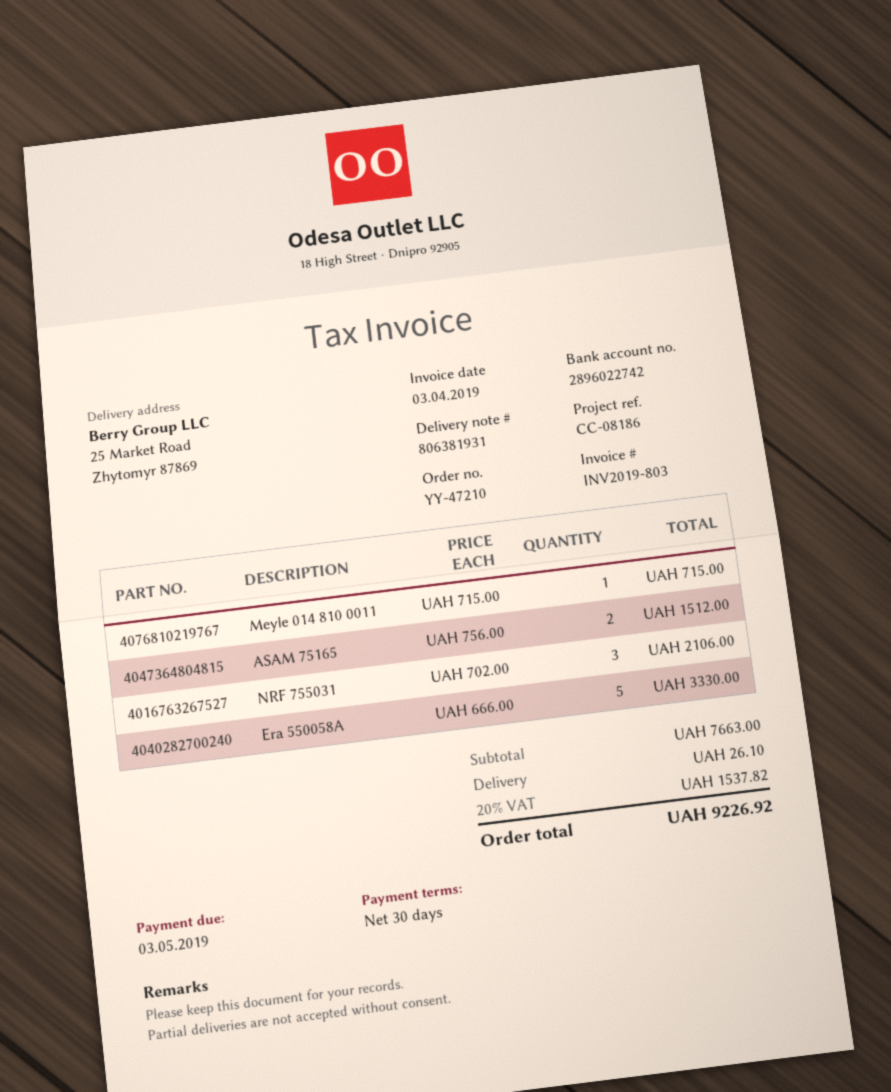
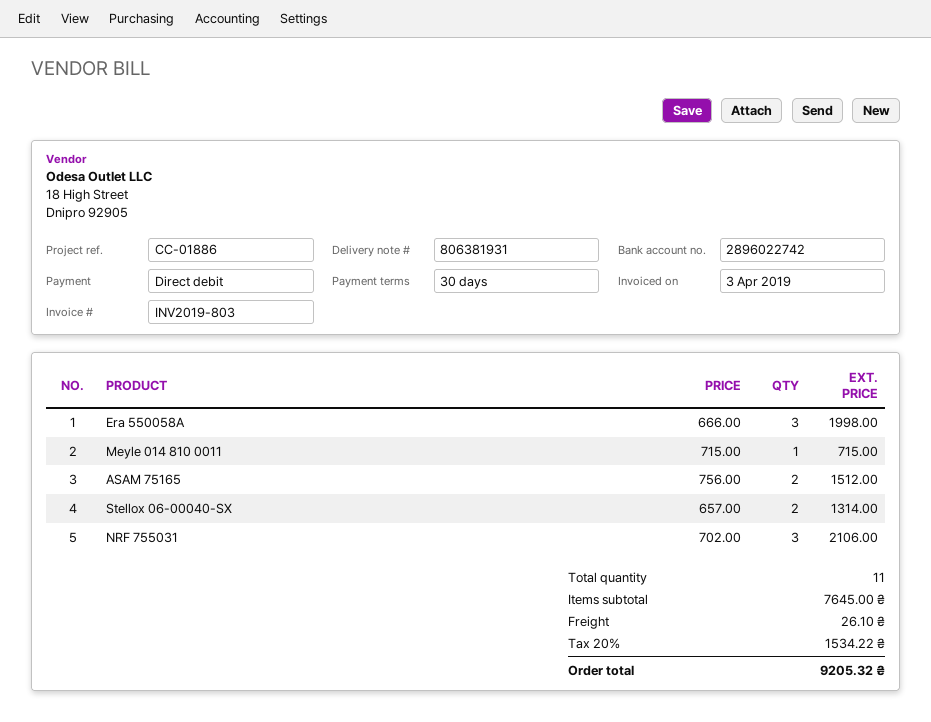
reference: CC-08186 -> CC-01886
Era 550058A: 5 x 666.00 = 3330.00 -> 3 x 666.00 = 1998.00
Stellox 06-00040-SX: none -> 2 x 657.00 = 1314.00
subtotal: 7663.00 -> 7645.00
tax: 20% = 1537.82 -> 20% = 1534.22
total: 9226.92 -> 9205.32

